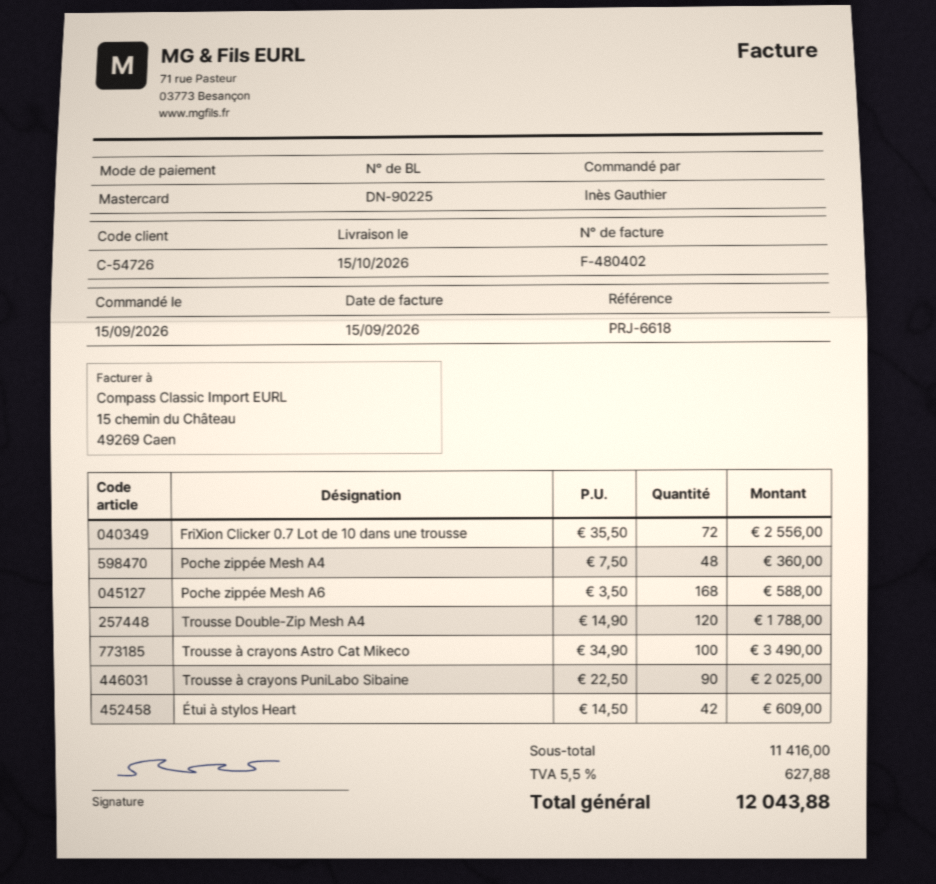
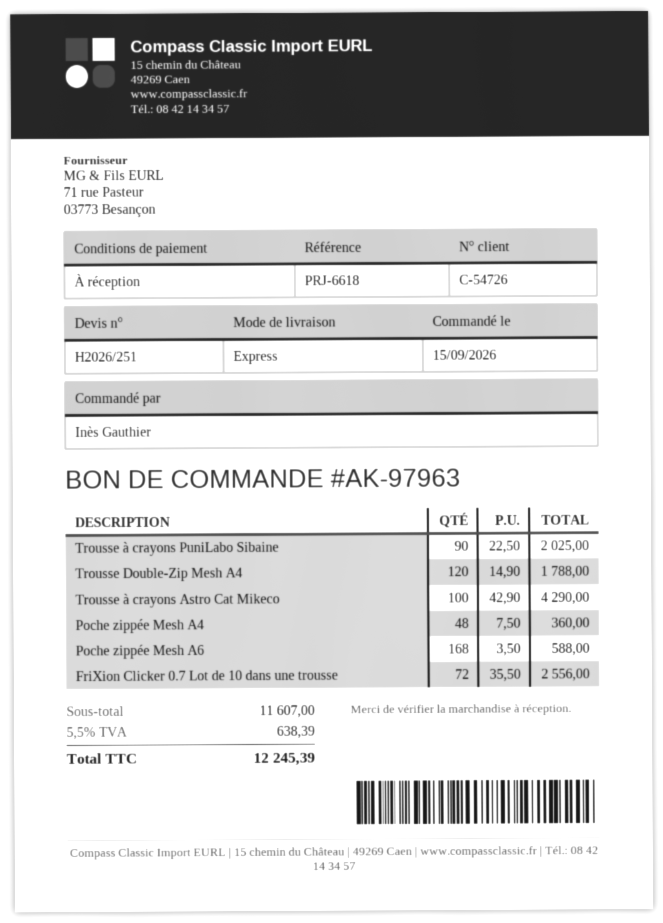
Trousse à crayons Astro Cat Mikeco: 100 x 34.90 = 3490.00 -> 100 x 42.90 = 4290.00
Étui à stylos Heart: 42 x 14.50 = 609.00 -> none
subtotal: 11416.00 -> 11607.00
tax: 5.5% = 627.88 -> 5.5% = 638.39
total: 12043.88 -> 12245.39

